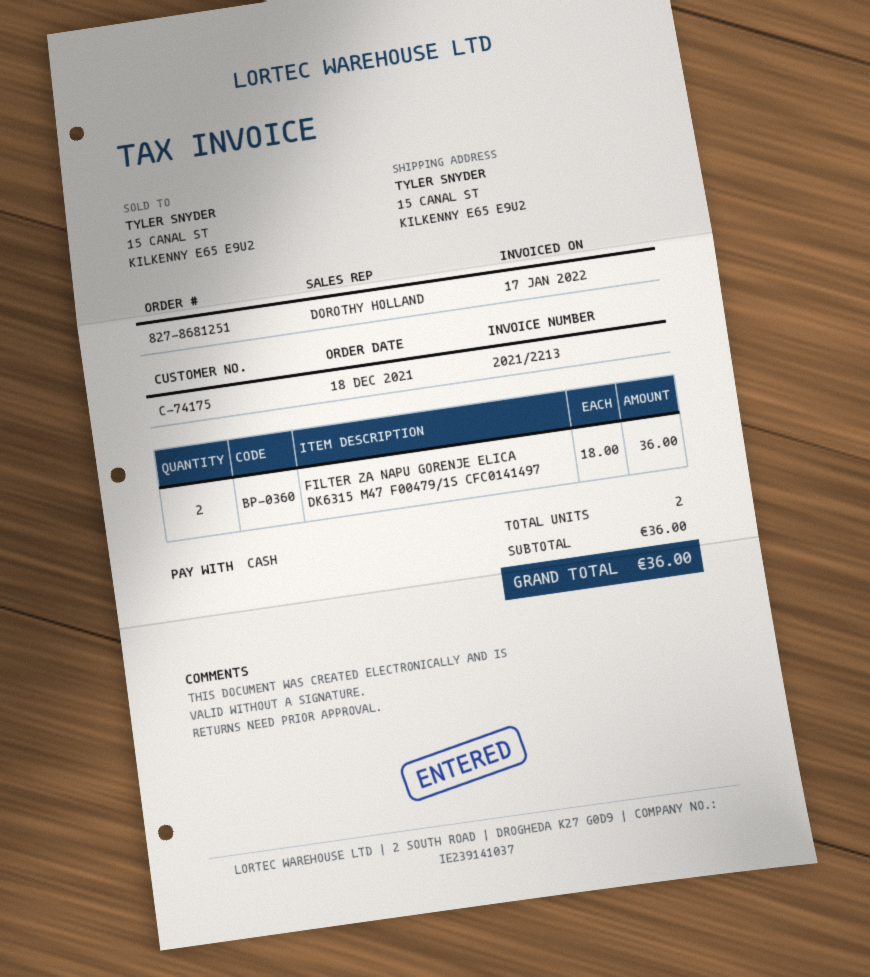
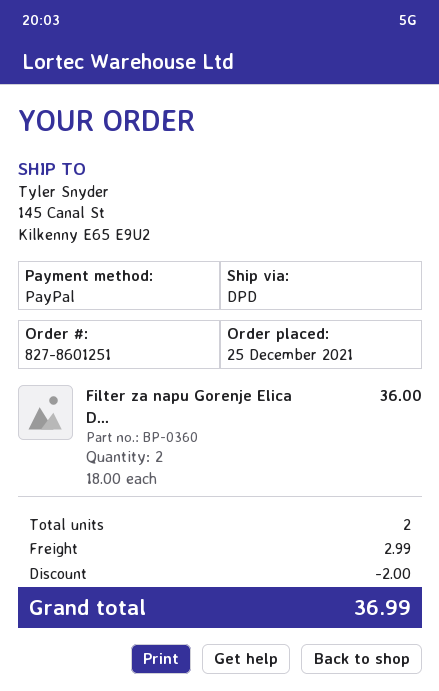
order number: 827-8681251 -> 827-8601251
order date: 2021-12-18 -> 2021-12-25
payment method: cash -> PayPal
ship to: 15 CANAL ST, KILKENNY E65 E9U2 -> 145 Canal St, Kilkenny E65 E9U2
discount: none -> 2.00
shipping: none -> 2.99
total: 36.00 -> 36.99

